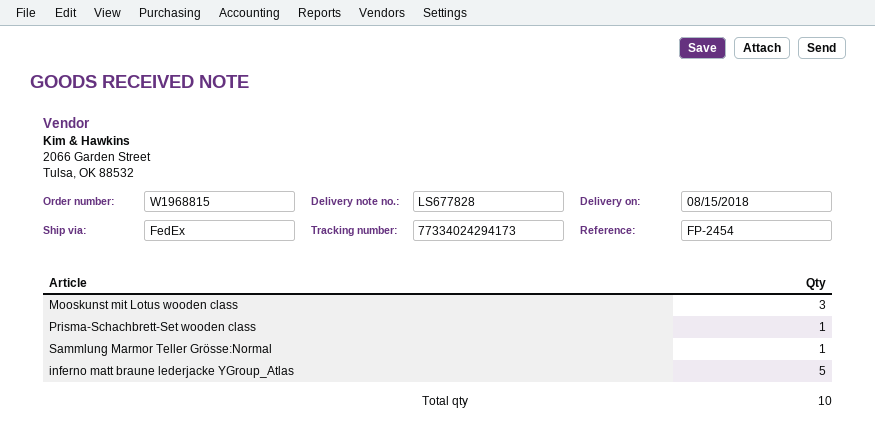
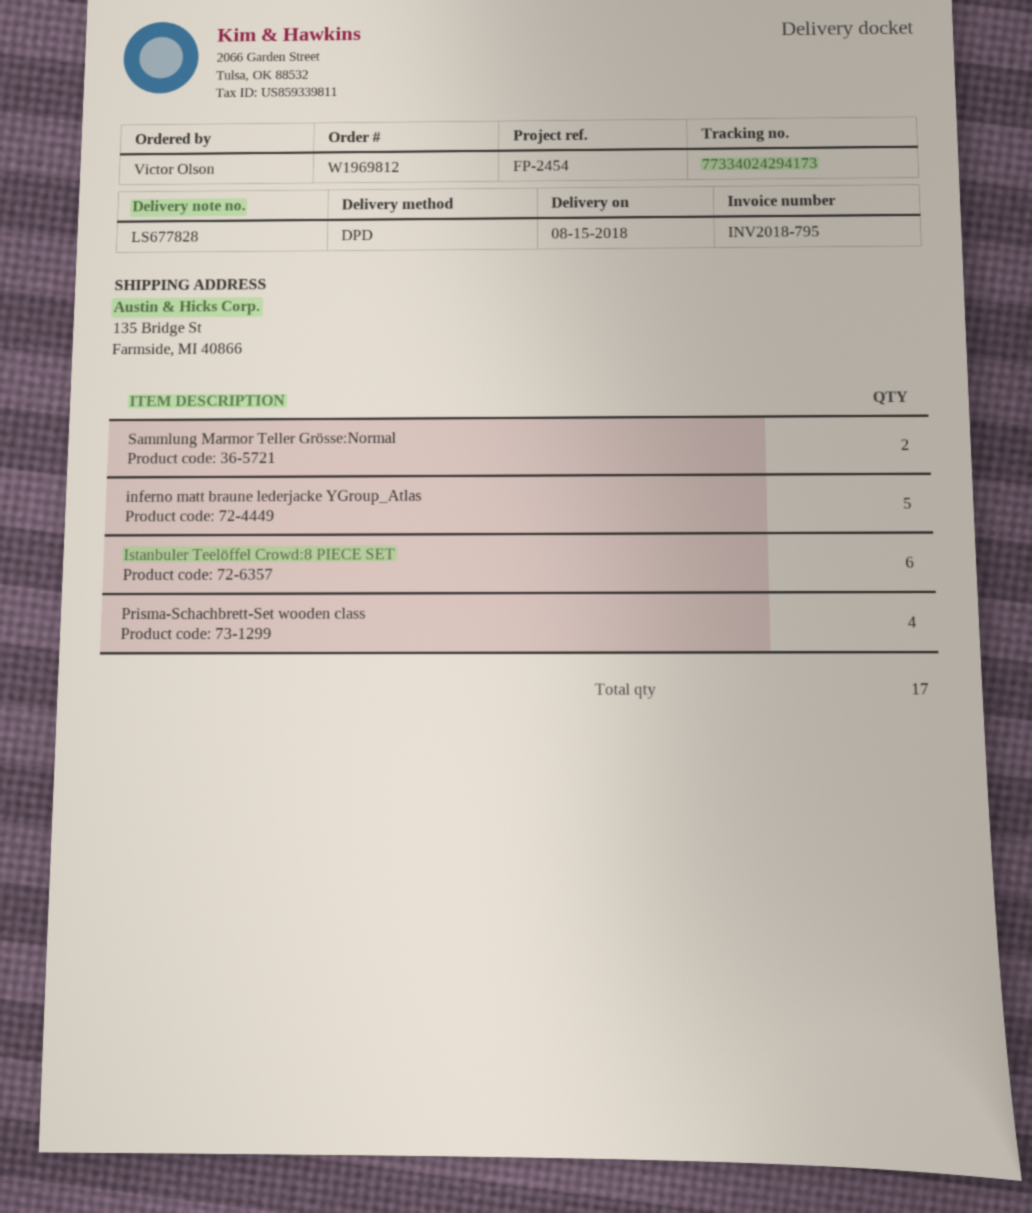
order number: W1968815 -> W1969812
shipping method: FedEx -> DPD
Mooskunst mit Lotus wooden class: 3 -> none
Prisma-Schachbrett-Set wooden class: 1 -> 4
Sammlung Marmor Teller Grösse:Normal: 1 -> 2
Istanbuler Teelöffel Crowd:8 PIECE SET: none -> 6
total quantity: 10 -> 17

